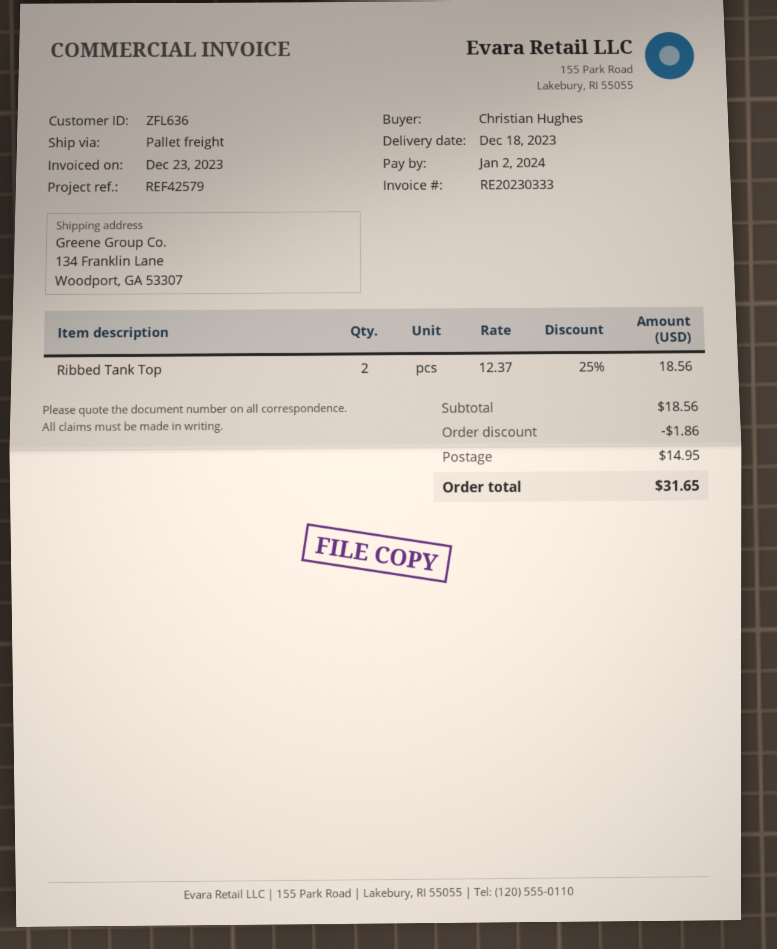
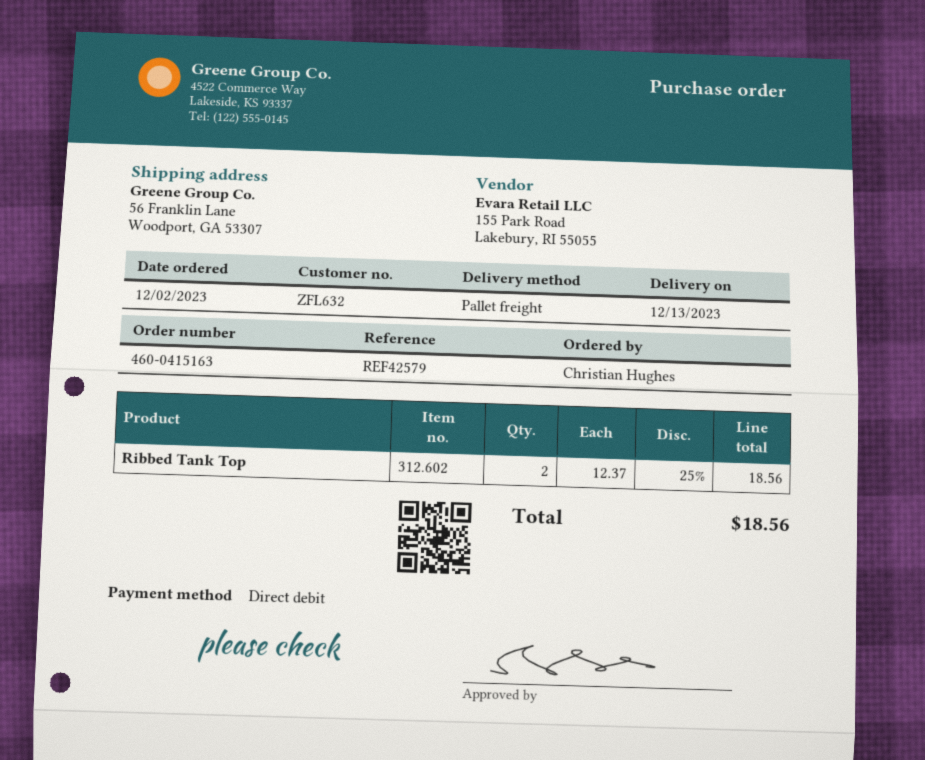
delivery date: 2023-12-18 -> 2023-12-13
customer number: ZFL636 -> ZFL632
ship to: 134 Franklin Lane, Woodport, GA 53307 -> 56 Franklin Lane, Woodport, GA 53307
discount: 1.86 -> none
shipping: 14.95 -> none
total: 31.65 -> 18.56

